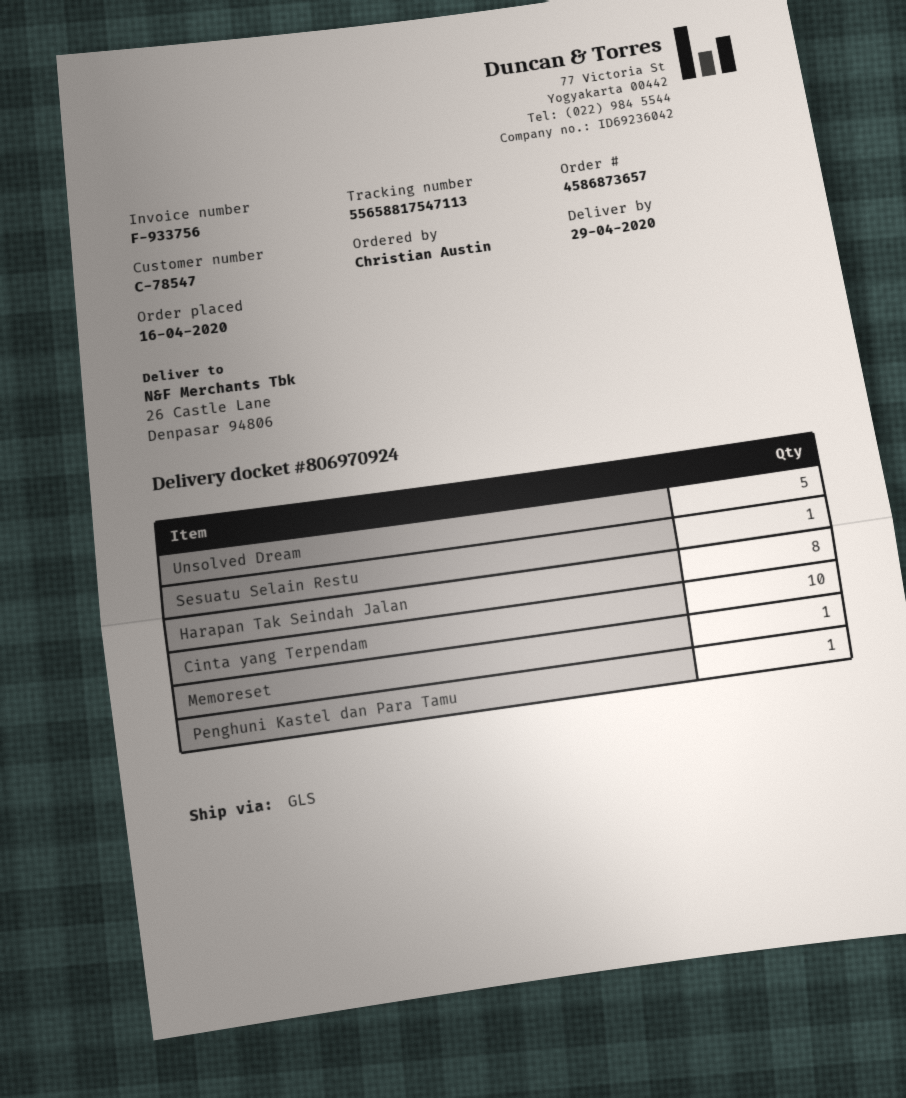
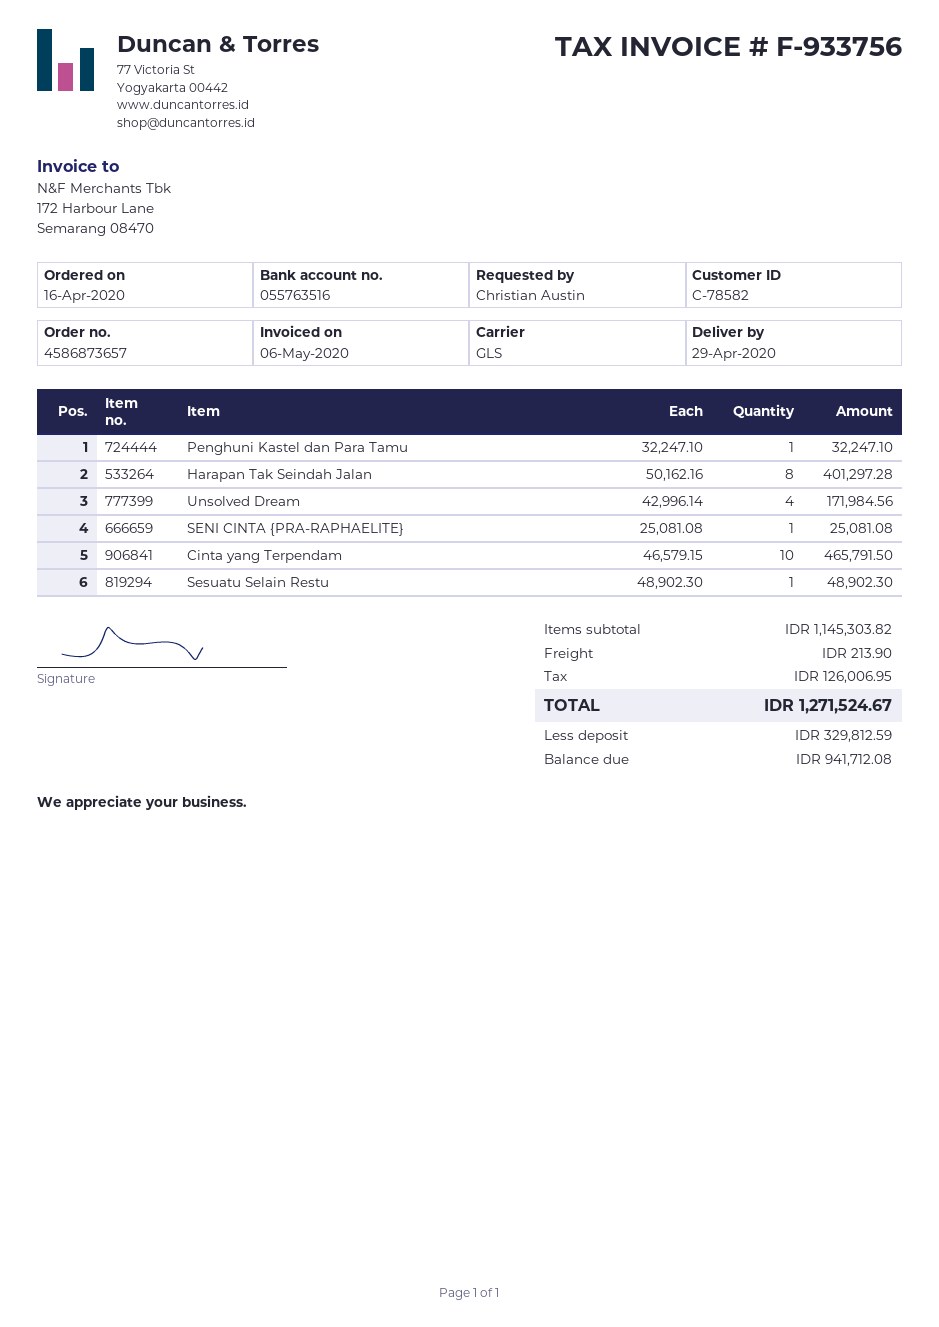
customer number: C-78547 -> C-78582
Unsolved Dream: 5 -> 4
Memoreset: 1 -> none
SENI CINTA {PRA-RAPHAELITE}: none -> 1

